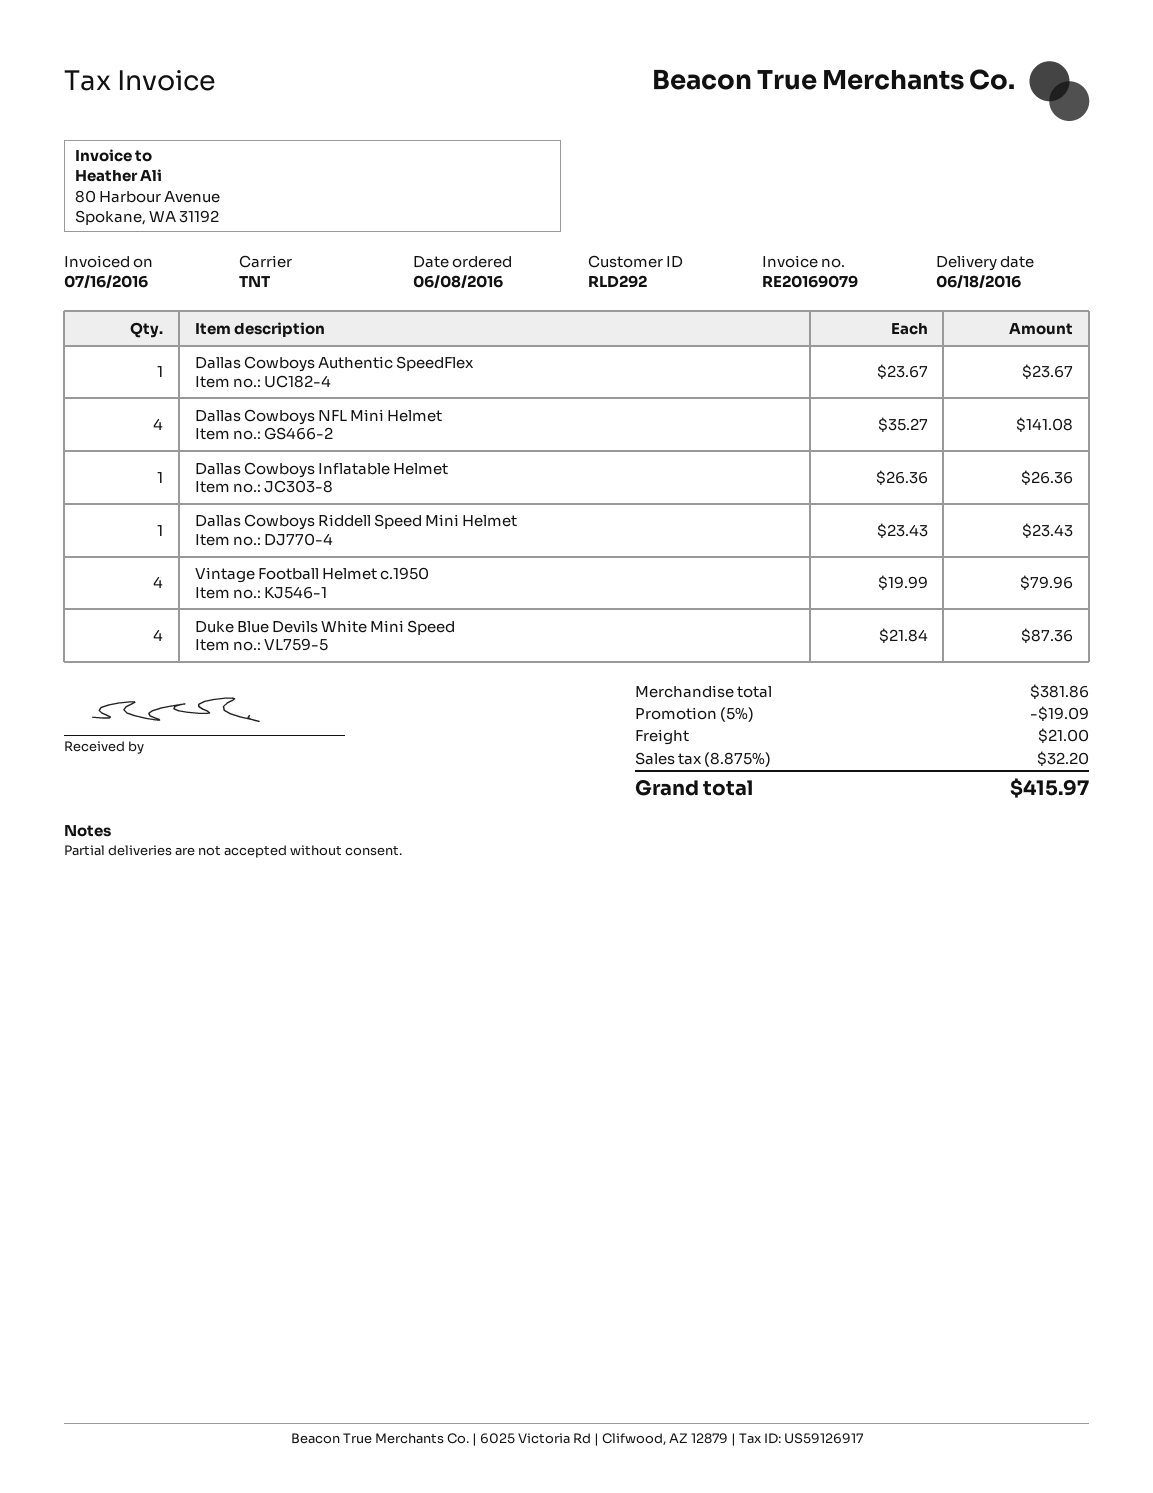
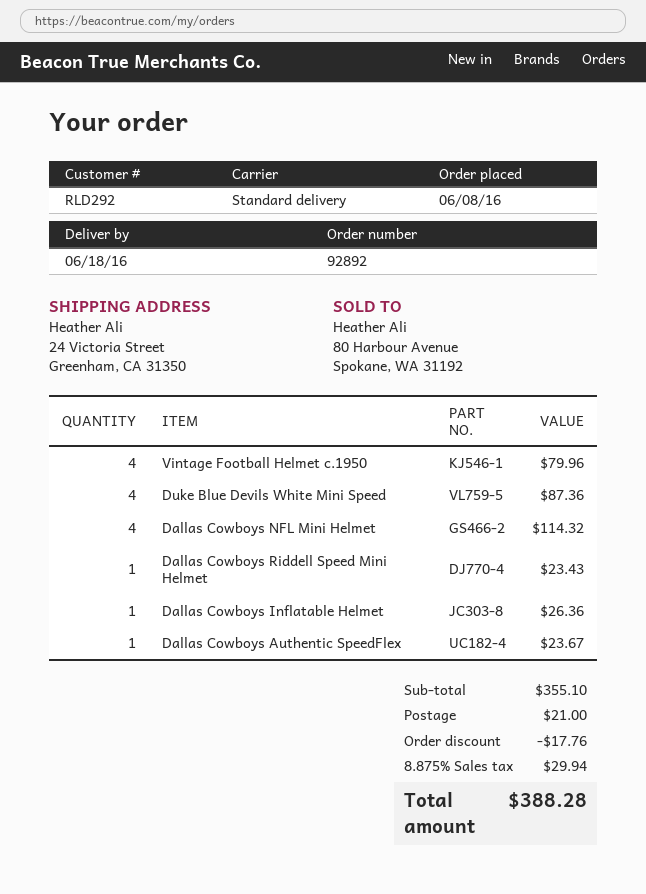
shipping method: TNT -> standard
Dallas Cowboys NFL Mini Helmet: 4 for 141.08 -> 4 for 114.32
subtotal: 381.86 -> 355.10
discount: 19.09 -> 17.76
tax: 8.875% = 32.20 -> 8.875% = 29.94
total: 415.97 -> 388.28

